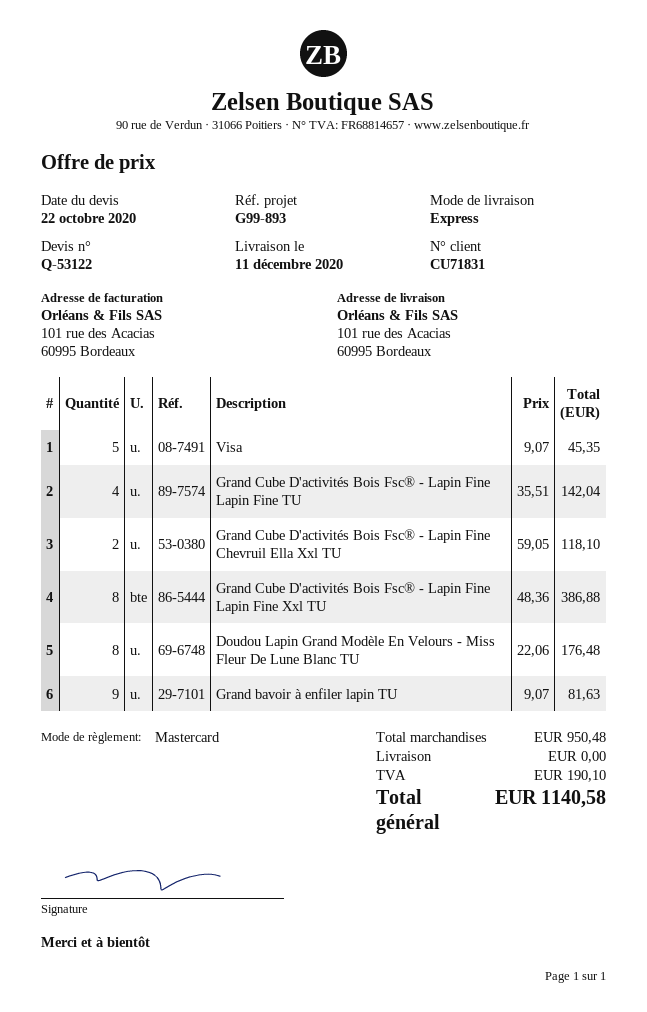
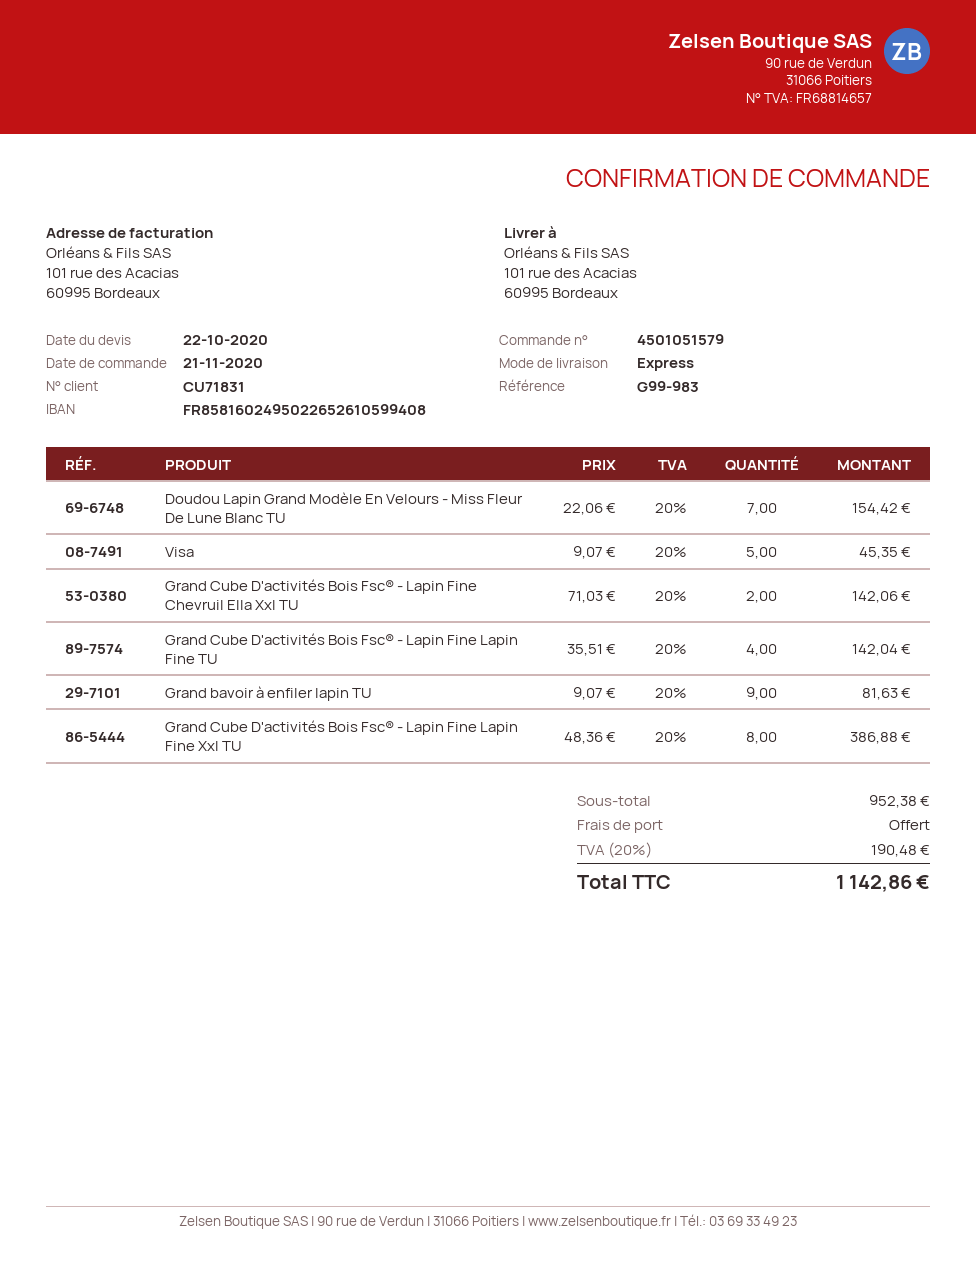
reference: G99-893 -> G99-983
Grand Cube D'activités Bois Fsc® - Lapin Fine Chevruil Ella Xxl TU: 2 x 59.05 = 118.10 -> 2 x 71.03 = 142.06
Doudou Lapin Grand Modèle En Velours - Miss Fleur De Lune Blanc TU: 8 x 22.06 = 176.48 -> 7 x 22.06 = 154.42
subtotal: 950.48 -> 952.38
tax: 190.10 -> 190.48
total: 1140.58 -> 1142.86

